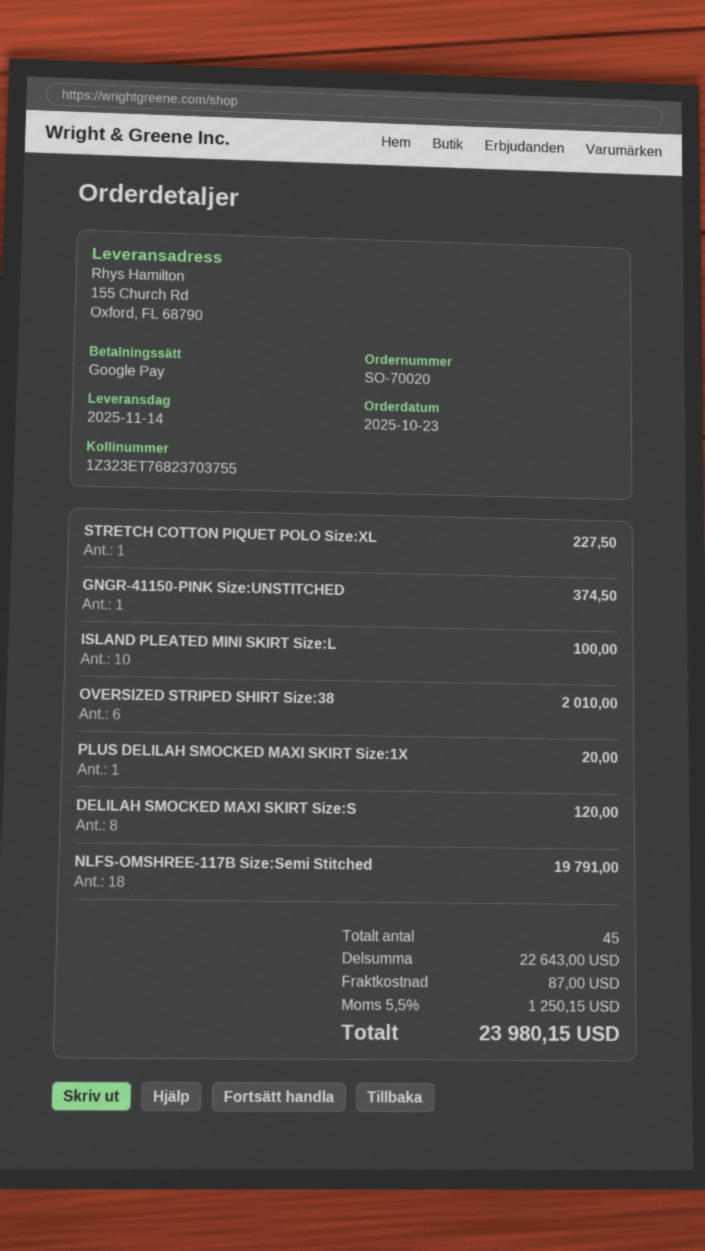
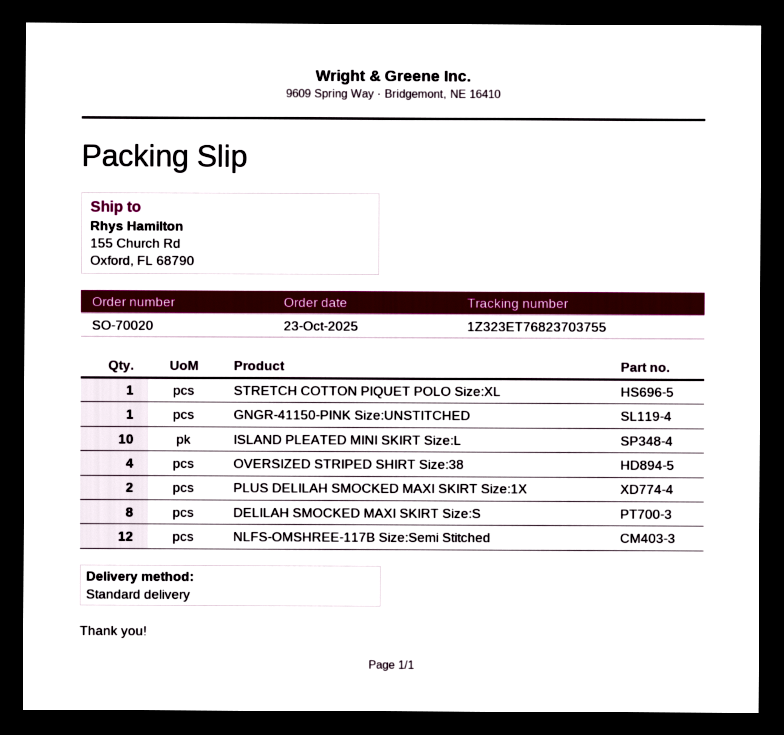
OVERSIZED STRIPED SHIRT Size:38: 6 -> 4
PLUS DELILAH SMOCKED MAXI SKIRT Size:1X: 1 -> 2
NLFS-OMSHREE-117B Size:Semi Stitched: 18 -> 12

